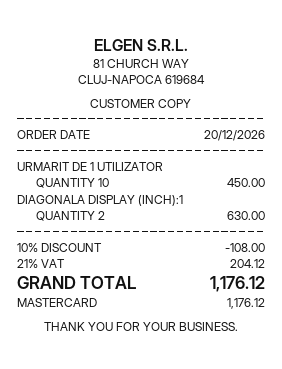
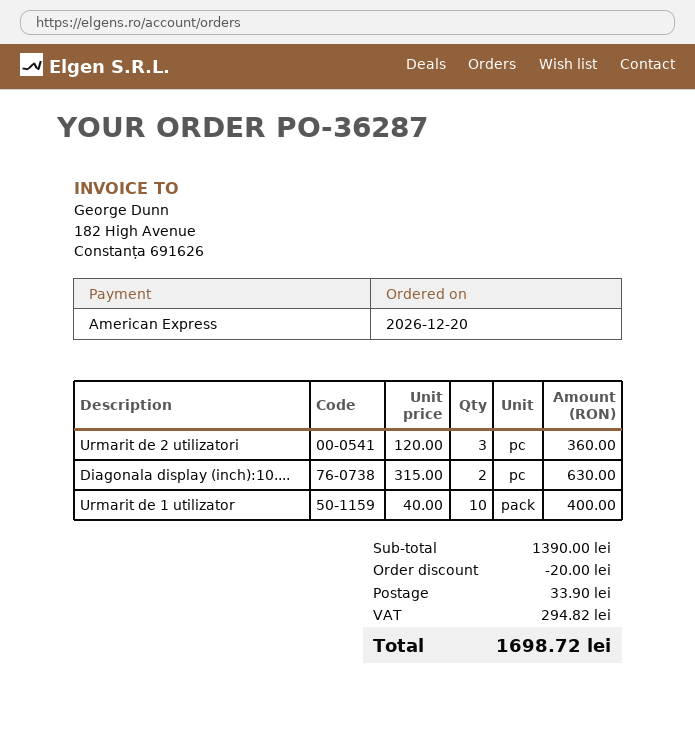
payment method: Mastercard -> American Express
URMARIT DE 1 UTILIZATOR: 10 for 450.00 -> 10 for 400.00
Urmarit de 2 utilizatori: none -> 3 for 360.00
discount: 108.00 -> 20.00
shipping: none -> 33.90
tax: 204.12 -> 294.82
total: 1176.12 -> 1698.72

